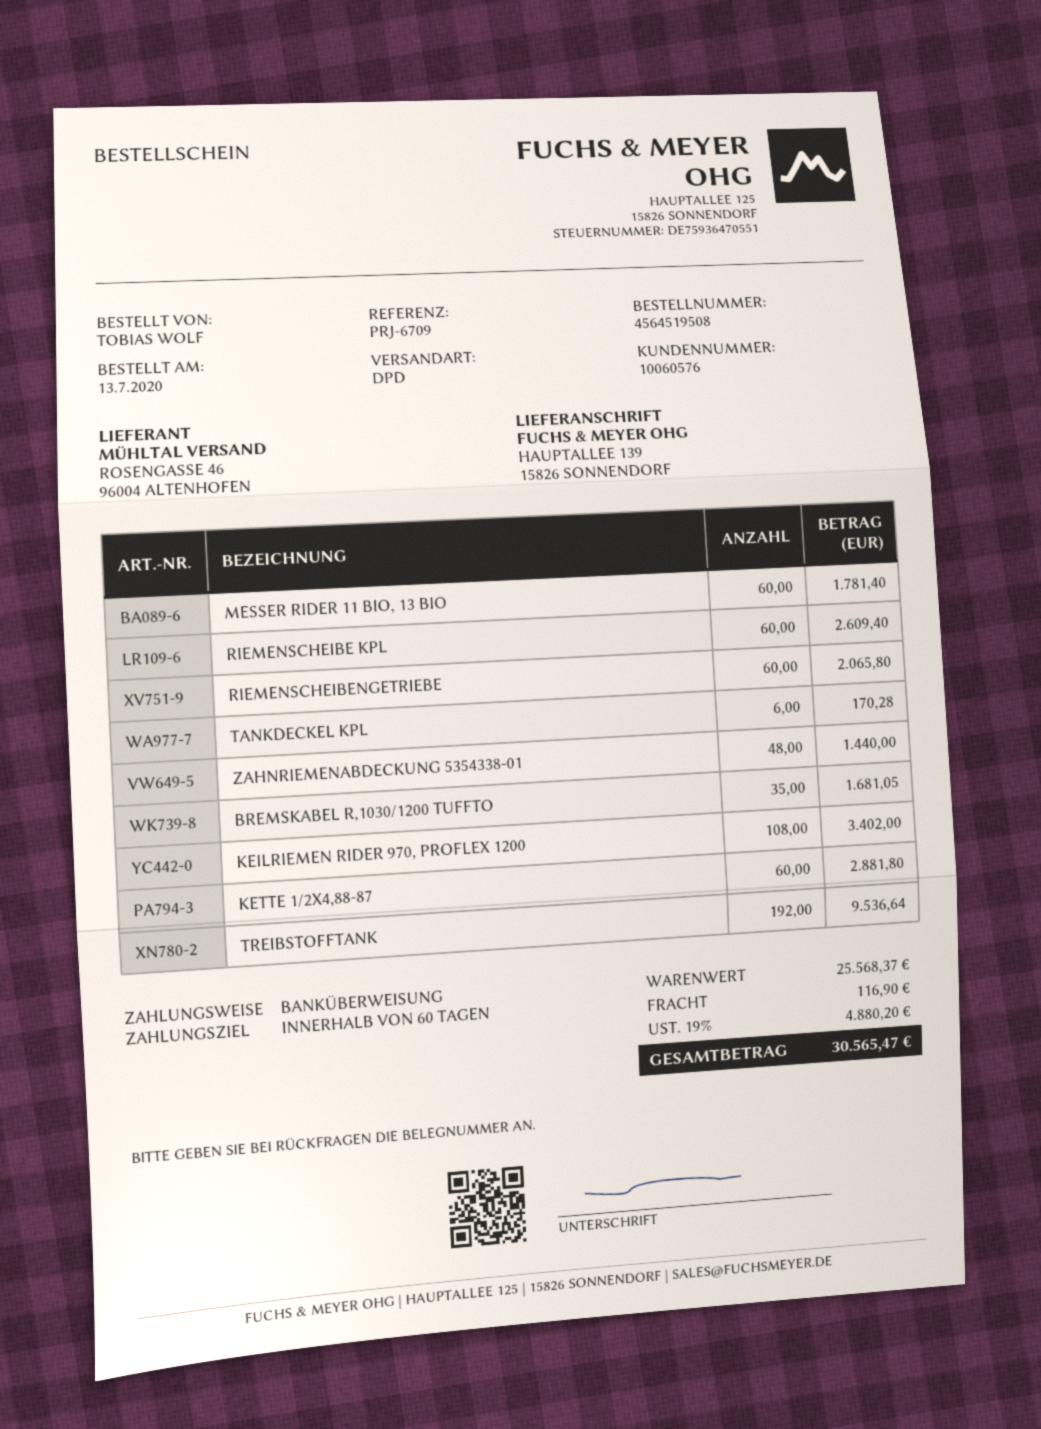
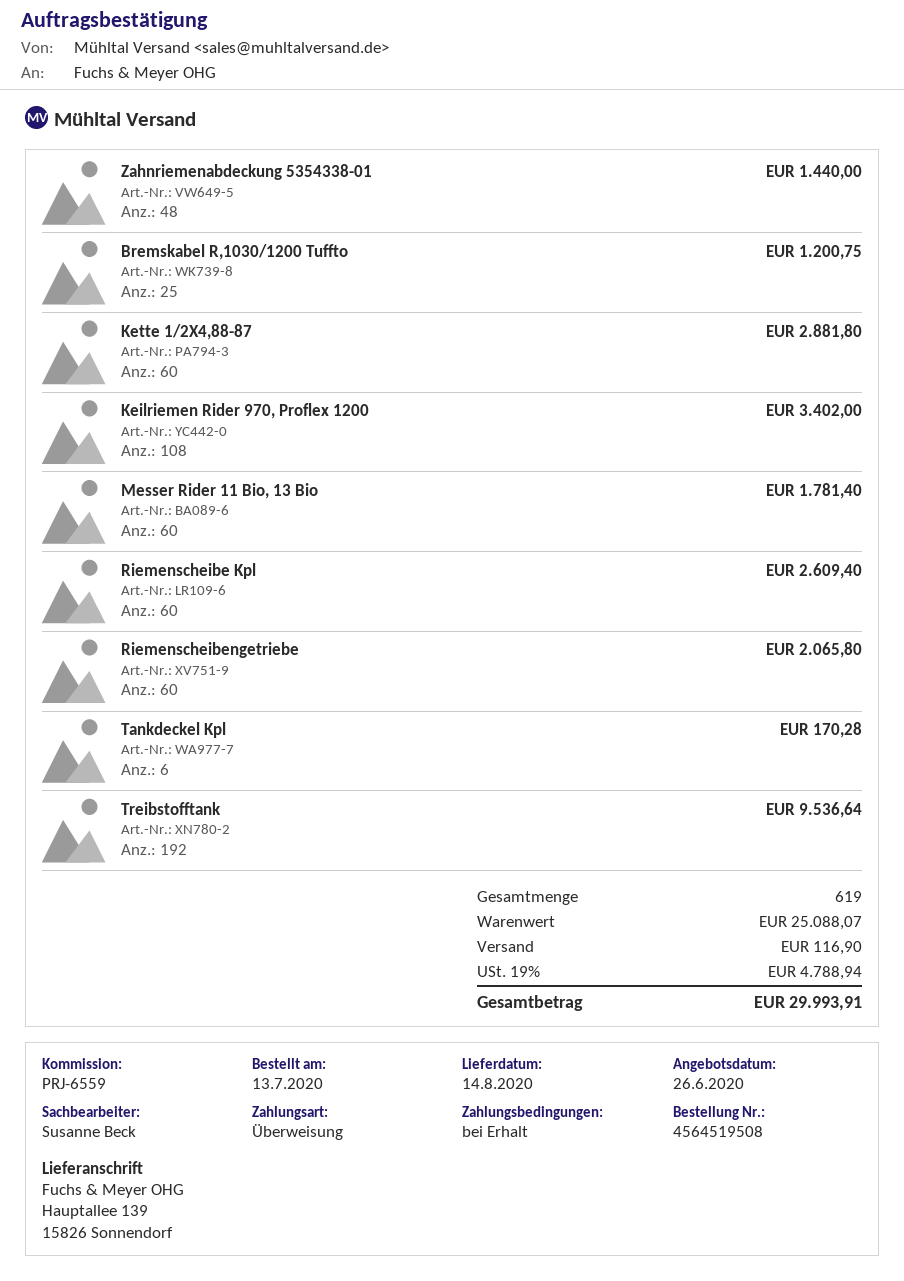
payment terms: 60 days -> on receipt
reference: PRJ-6709 -> PRJ-6559
BREMSKABEL R,1030/1200 TUFFTO: 35 for 1681.05 -> 25 for 1200.75
subtotal: 25568.37 -> 25088.07
tax: 19% = 4880.20 -> 19% = 4788.94
total: 30565.47 -> 29993.91

